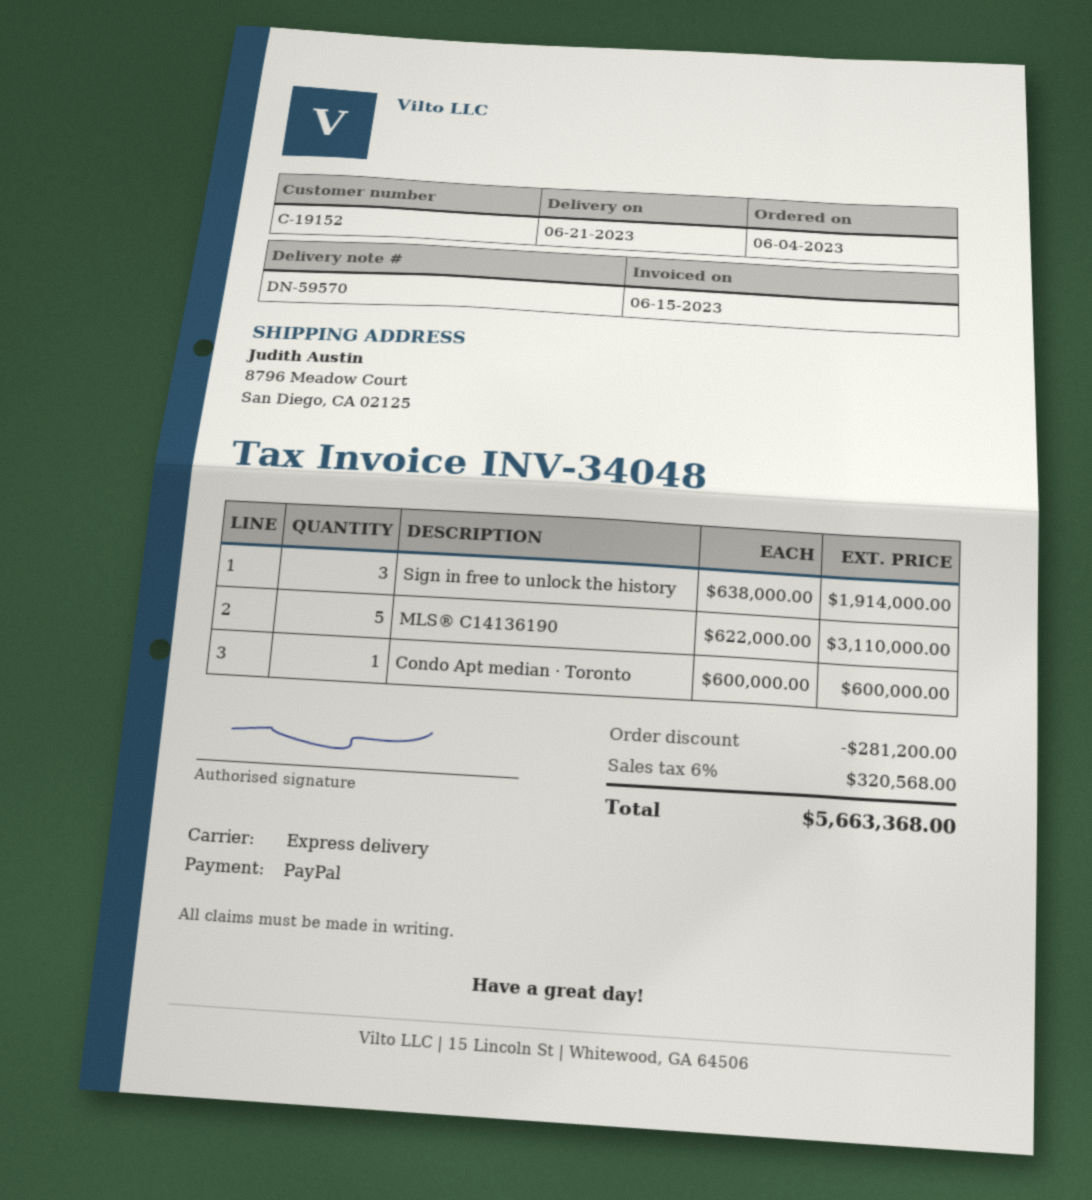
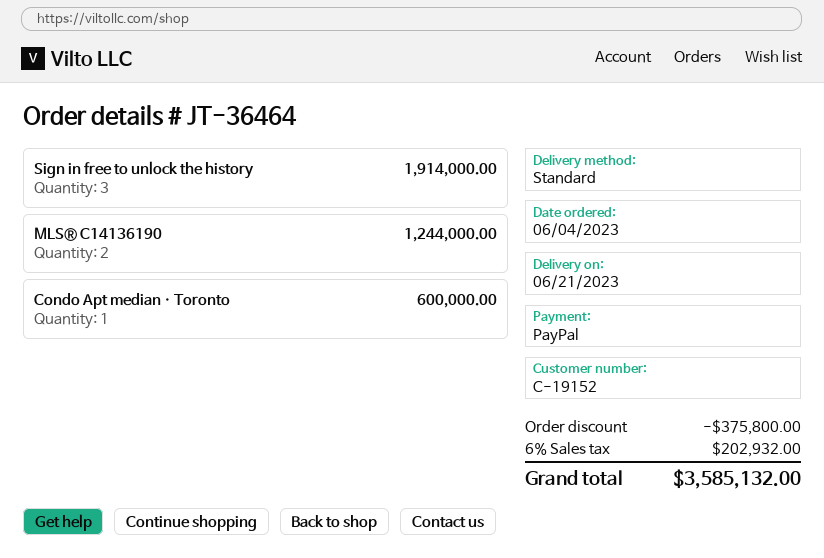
shipping method: express -> standard
MLS® C14136190: 5 for 3110000.00 -> 2 for 1244000.00
discount: 281200.00 -> 375800.00
tax: 6% = 320568.00 -> 6% = 202932.00
total: 5663368.00 -> 3585132.00

